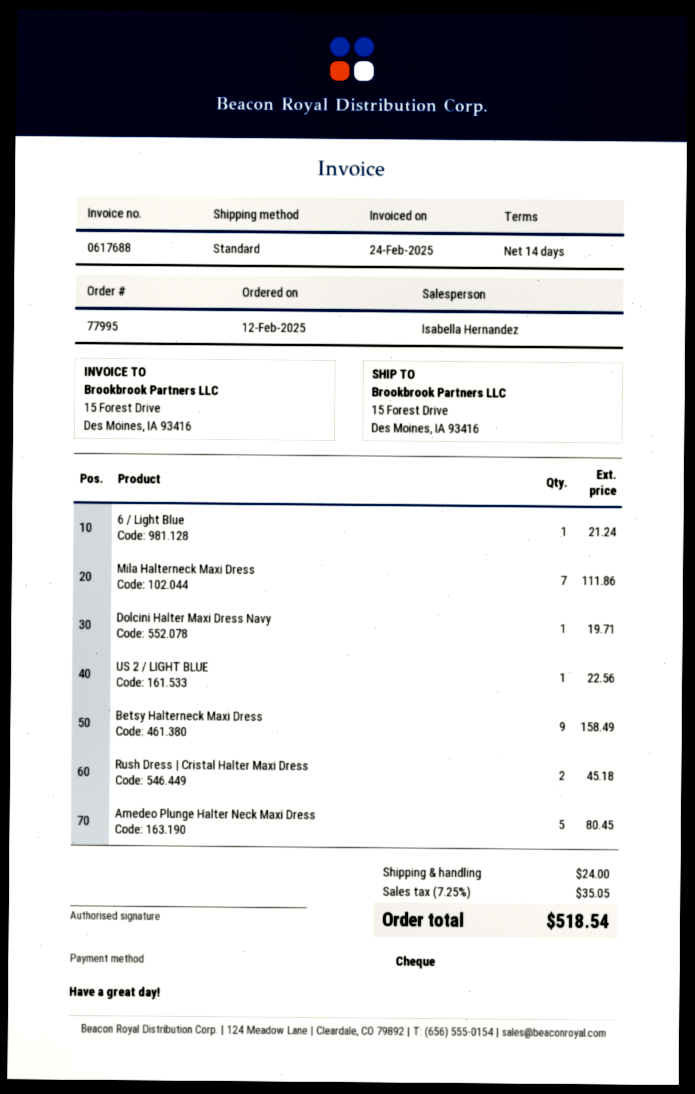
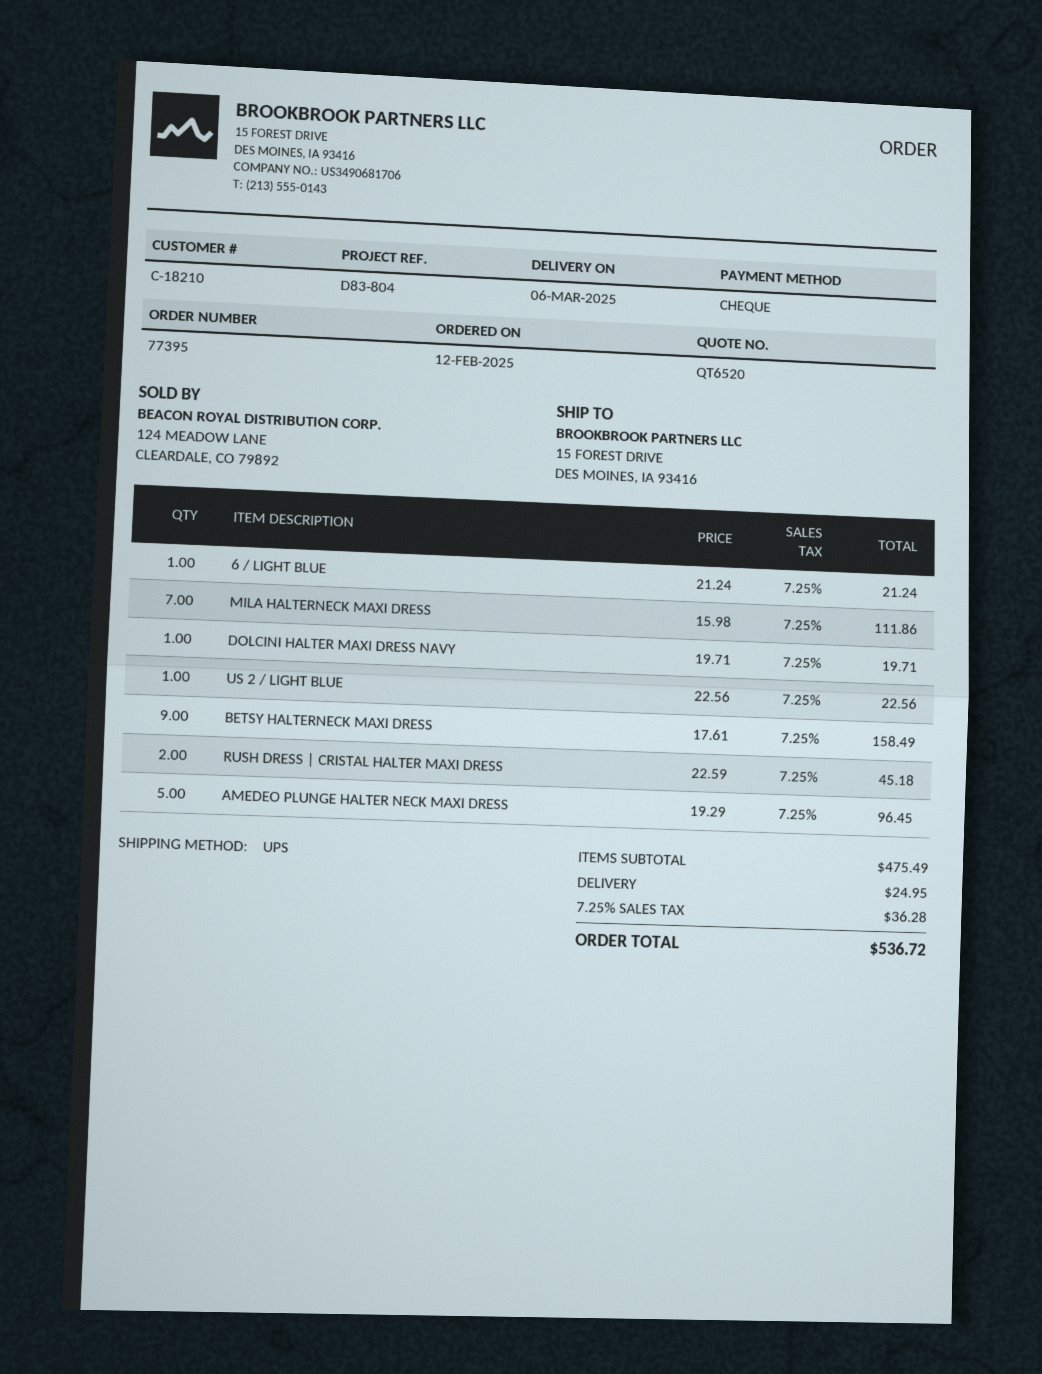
order number: 77995 -> 77395
shipping method: standard -> UPS
Amedeo Plunge Halter Neck Maxi Dress: 5 for 80.45 -> 5 for 96.45
shipping: 24.00 -> 24.95
tax: 7.25% = 35.05 -> 7.25% = 36.28
total: 518.54 -> 536.72

